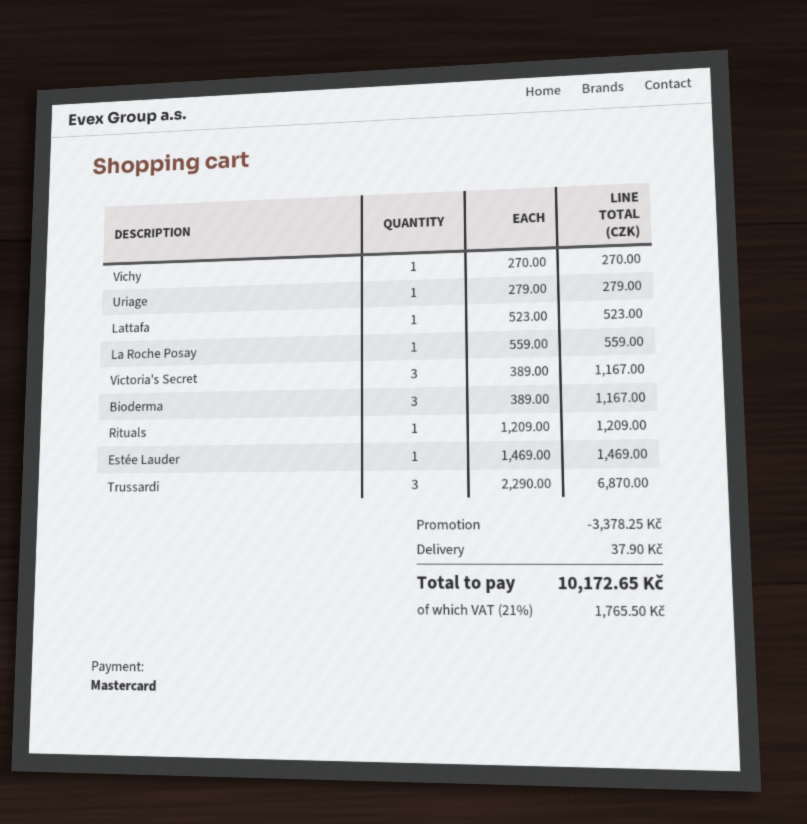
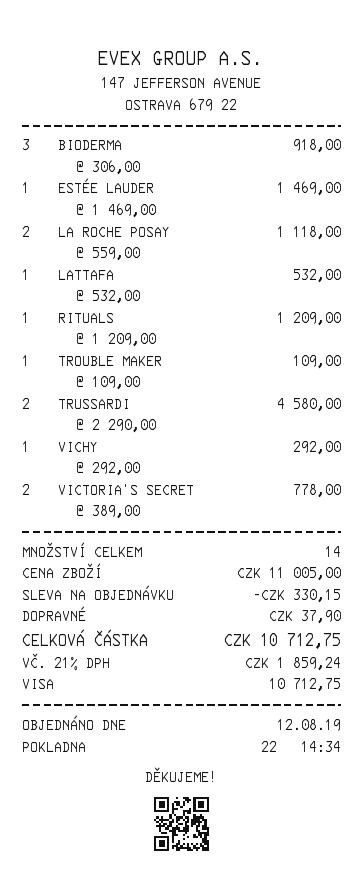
payment method: Mastercard -> Visa
Vichy: 1 x 270.00 = 270.00 -> 1 x 292.00 = 292.00
Uriage: 1 x 279.00 = 279.00 -> none
Lattafa: 1 x 523.00 = 523.00 -> 1 x 532.00 = 532.00
La Roche Posay: 1 x 559.00 = 559.00 -> 2 x 559.00 = 1118.00
Victoria's Secret: 3 x 389.00 = 1167.00 -> 2 x 389.00 = 778.00
Bioderma: 3 x 389.00 = 1167.00 -> 3 x 306.00 = 918.00
Trussardi: 3 x 2290.00 = 6870.00 -> 2 x 2290.00 = 4580.00
TROUBLE MAKER: none -> 1 x 109.00 = 109.00
discount: 3378.25 -> 330.15
tax: 21% = 1765.50 -> 21% = 1859.24
total: 10172.65 -> 10712.75

